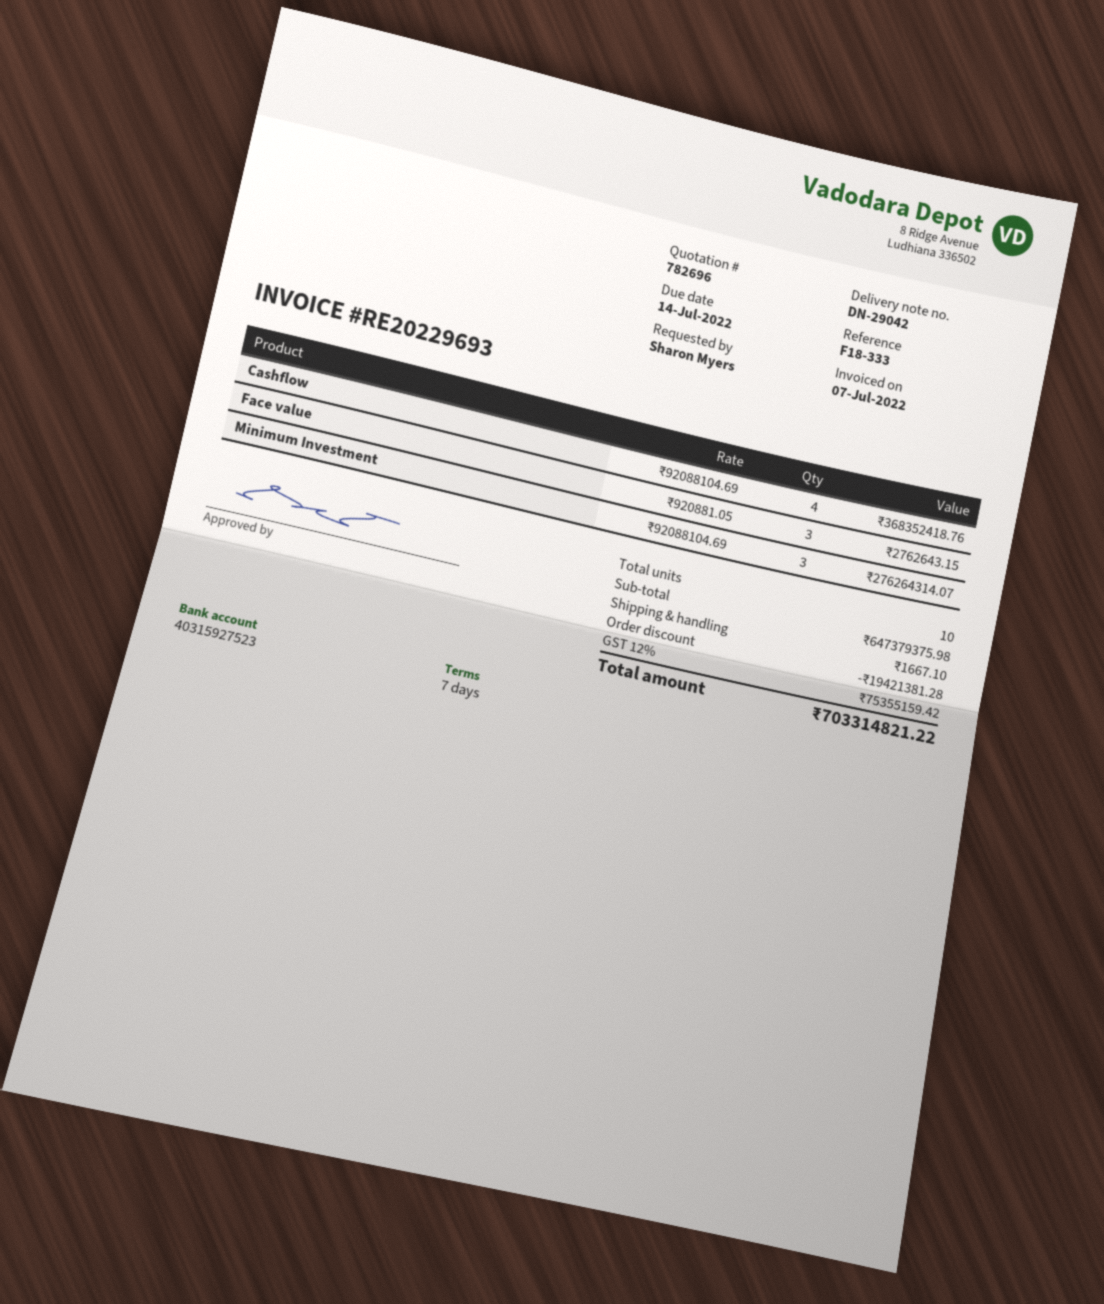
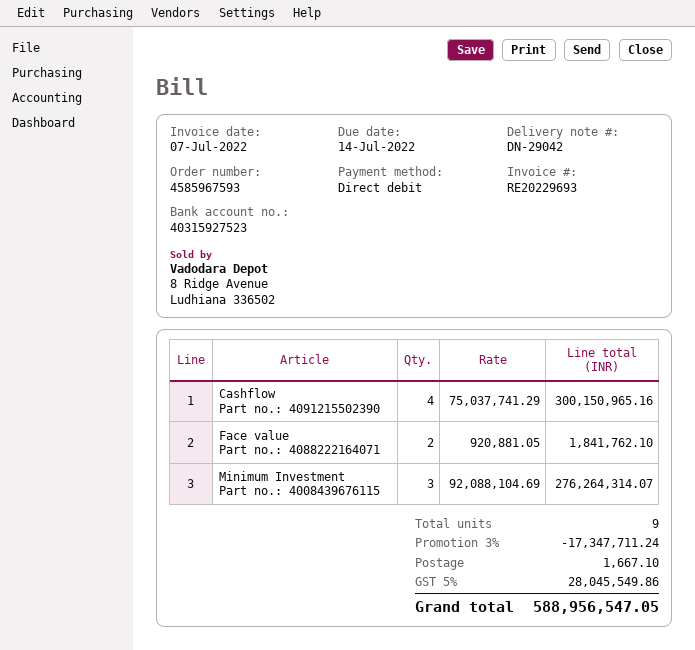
Cashflow: 4 x 92088104.69 = 368352418.76 -> 4 x 75037741.29 = 300150965.16
Face value: 3 x 920881.05 = 2762643.15 -> 2 x 920881.05 = 1841762.10
total quantity: 10 -> 9
discount: 19421381.28 -> 17347711.24
tax: 12% = 75355159.42 -> 5% = 28045549.86
total: 703314821.22 -> 588956547.05

